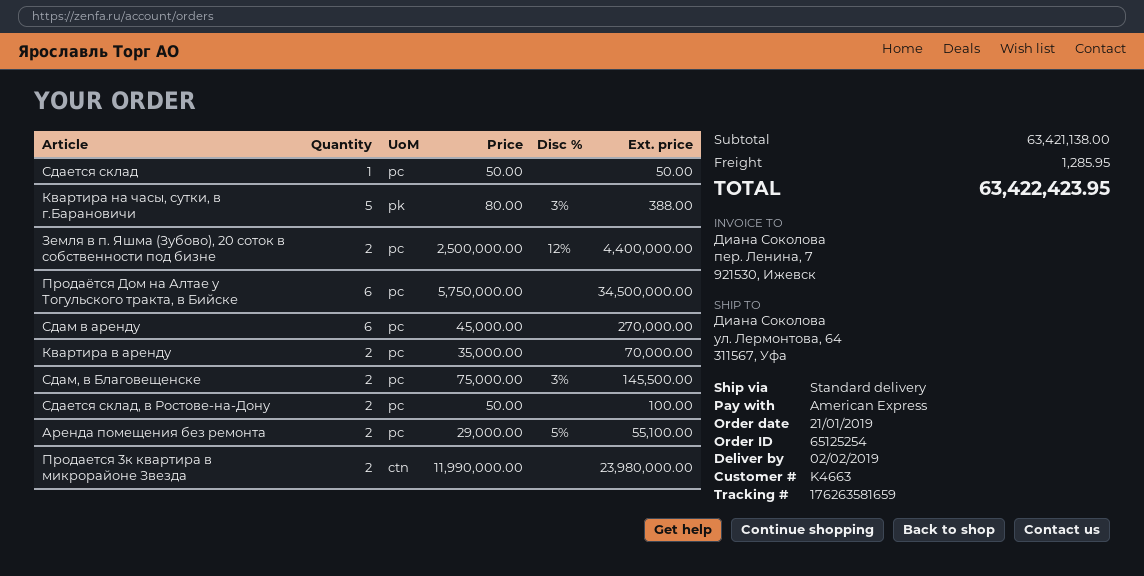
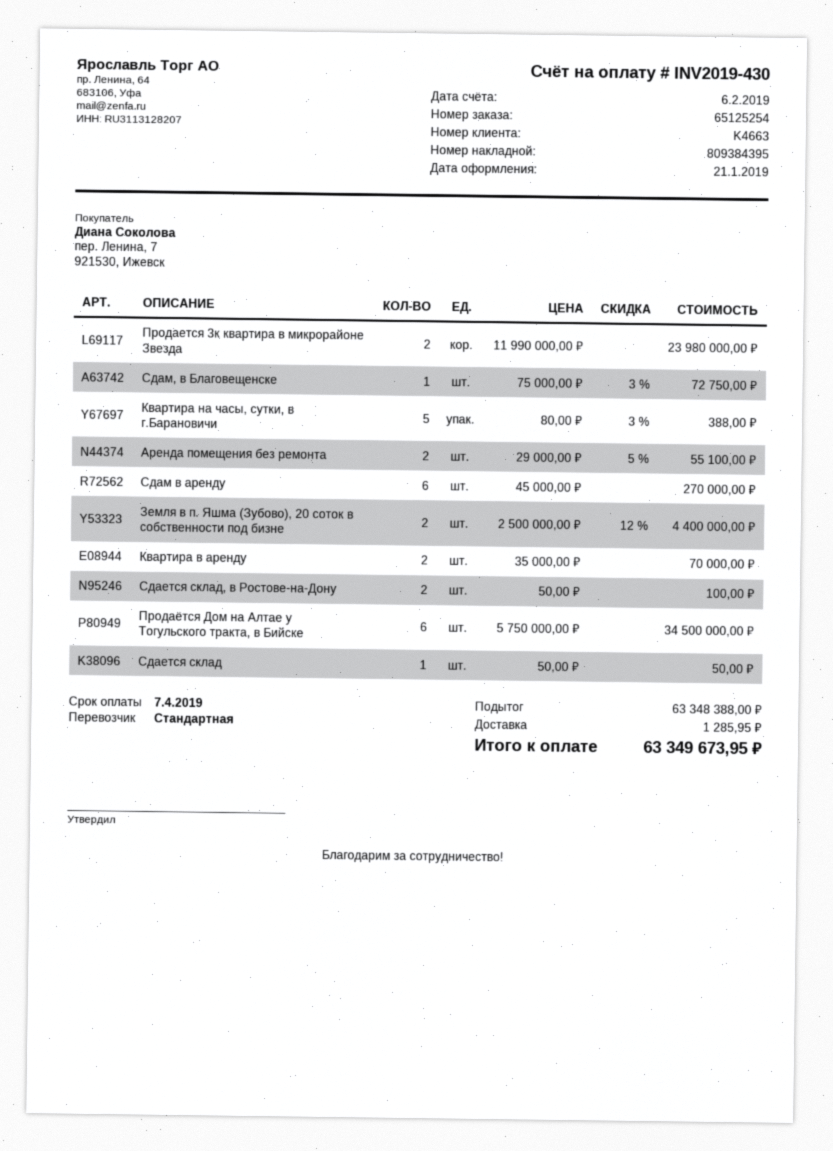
Сдам, в Благовещенске: 2 x 75000.00 - 3% = 145500.00 -> 1 x 75000.00 - 3% = 72750.00
subtotal: 63421138.00 -> 63348388.00
total: 63422423.95 -> 63349673.95

